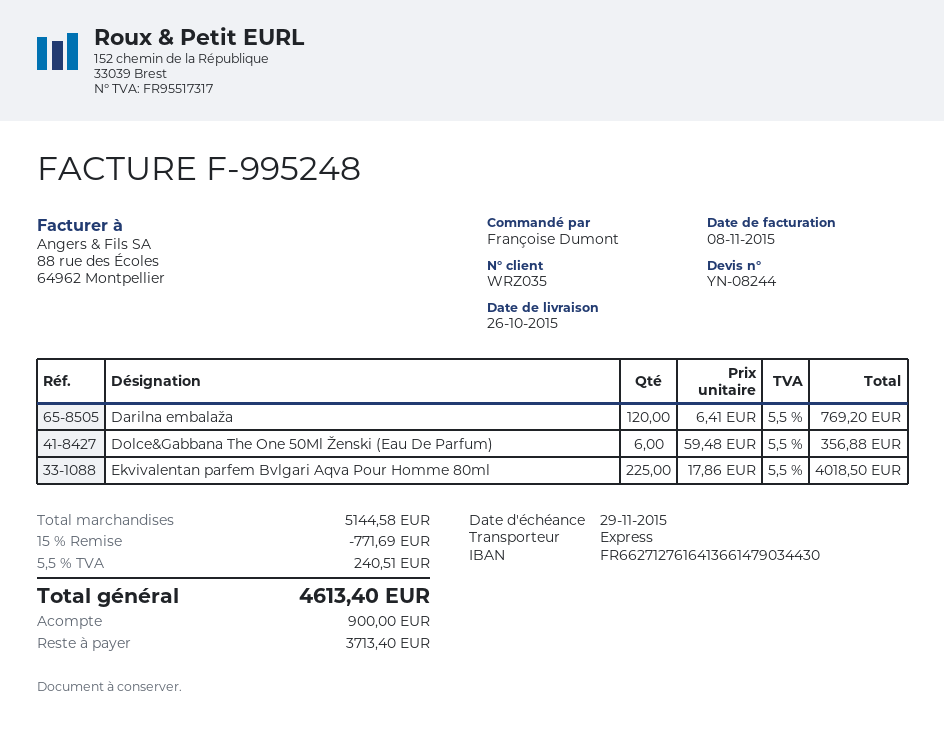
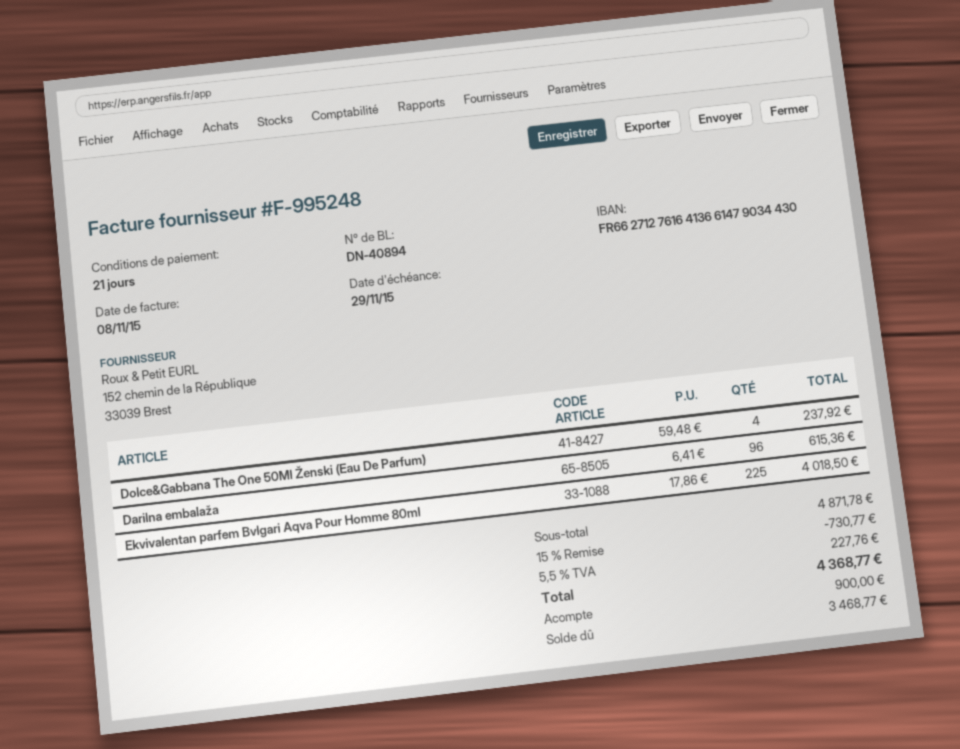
Darilna embalaža: 120 x 6.41 = 769.20 -> 96 x 6.41 = 615.36
Dolce&Gabbana The One 50Ml Ženski (Eau De Parfum): 6 x 59.48 = 356.88 -> 4 x 59.48 = 237.92
subtotal: 5144.58 -> 4871.78
discount: 15% = 771.69 -> 15% = 730.77
tax: 5.5% = 240.51 -> 5.5% = 227.76
total: 4613.40 -> 4368.77
balance: 3713.40 -> 3468.77

